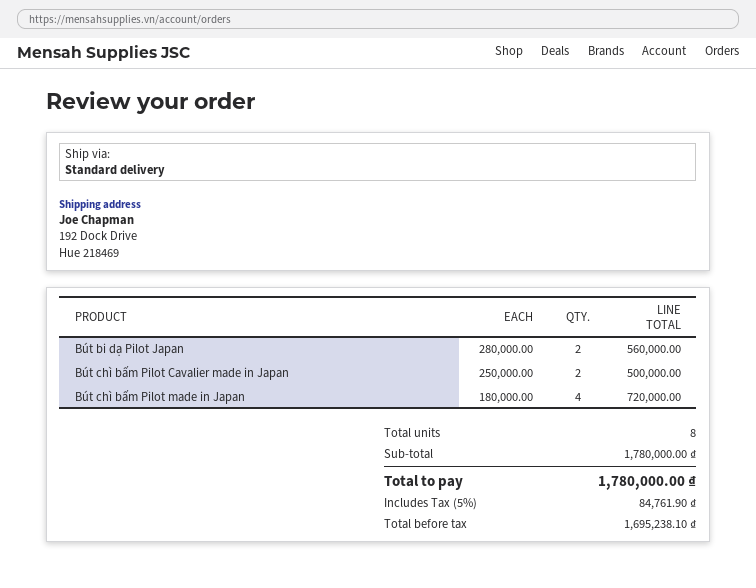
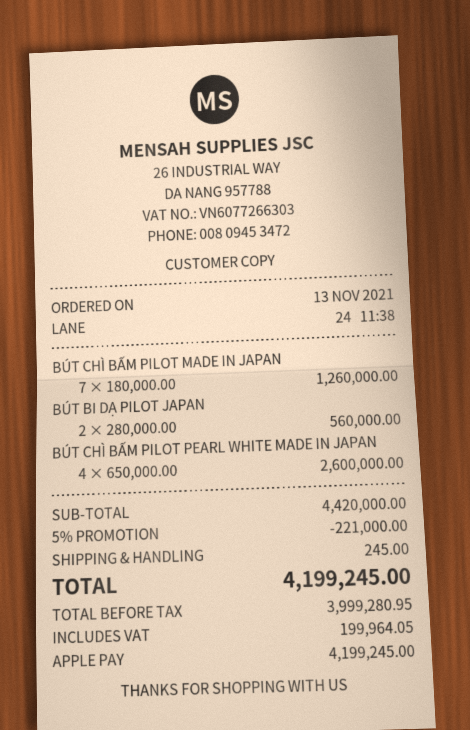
Bút chì bấm Pilot Cavalier made in Japan: 2 x 250000.00 = 500000.00 -> none
Bút chì bấm Pilot made in Japan: 4 x 180000.00 = 720000.00 -> 7 x 180000.00 = 1260000.00
BÚT CHÌ BẤM PILOT PEARL WHITE MADE IN JAPAN: none -> 4 x 650000.00 = 2600000.00
subtotal: 1780000.00 -> 4420000.00
discount: none -> 5% = 221000.00
shipping: none -> 245.00
net: 1695238.10 -> 3999280.95
tax: 84761.90 -> 199964.05
total: 1780000.00 -> 4199245.00

